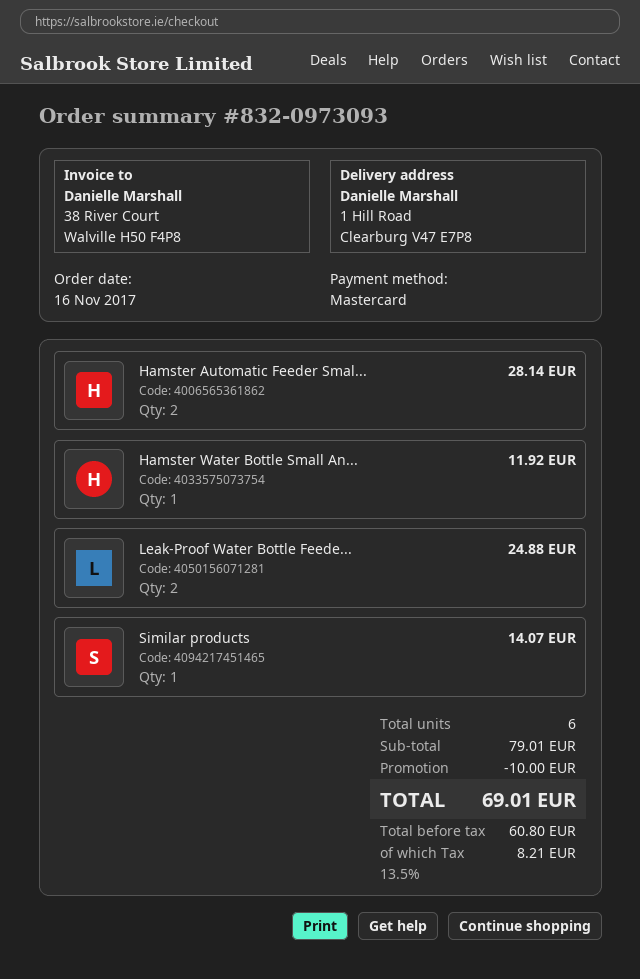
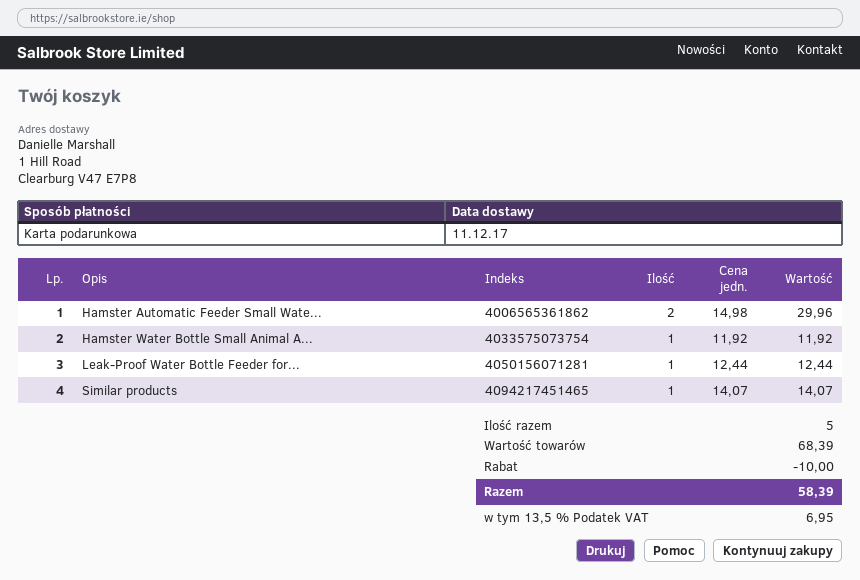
payment method: Mastercard -> gift card
Hamster Automatic Feeder Smal...: 2 for 28.14 -> 2 for 29.96
Leak-Proof Water Bottle Feede...: 2 for 24.88 -> 1 for 12.44
total quantity: 6 -> 5
subtotal: 79.01 -> 68.39
tax: 13.5% = 8.21 -> 13.5% = 6.95
total: 69.01 -> 58.39

